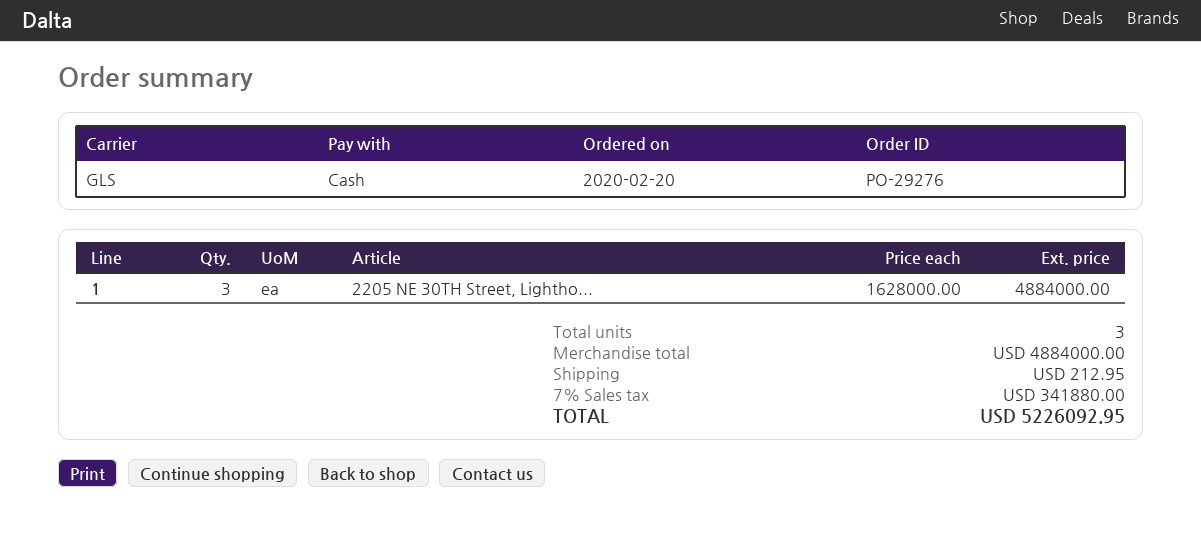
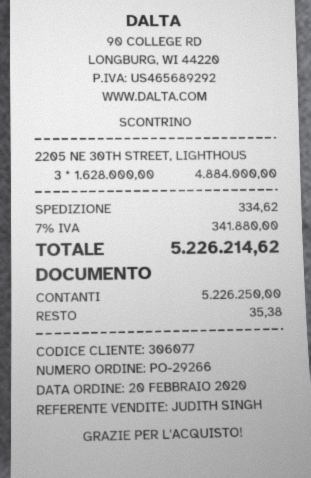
order number: PO-29276 -> PO-29266
shipping: 212.95 -> 334.62
total: 5226092.95 -> 5226214.62

